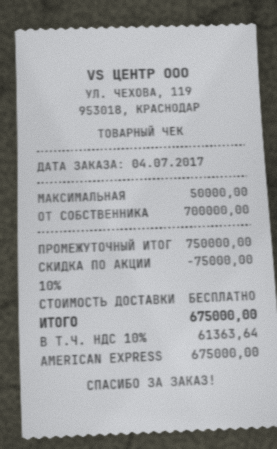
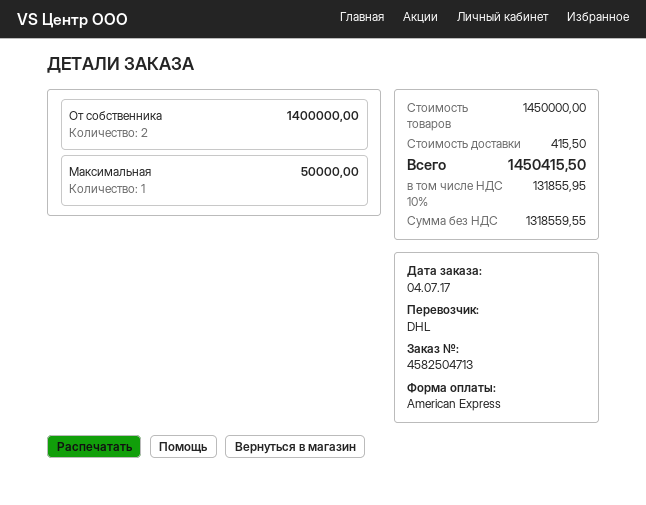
ОТ СОБСТВЕННИКА: 1 for 700000.00 -> 2 for 1400000.00
subtotal: 750000.00 -> 1450000.00
discount: 10% = 75000.00 -> none
shipping: 0.00 -> 415.50
tax: 10% = 61363.64 -> 10% = 131855.95
total: 675000.00 -> 1450415.50

